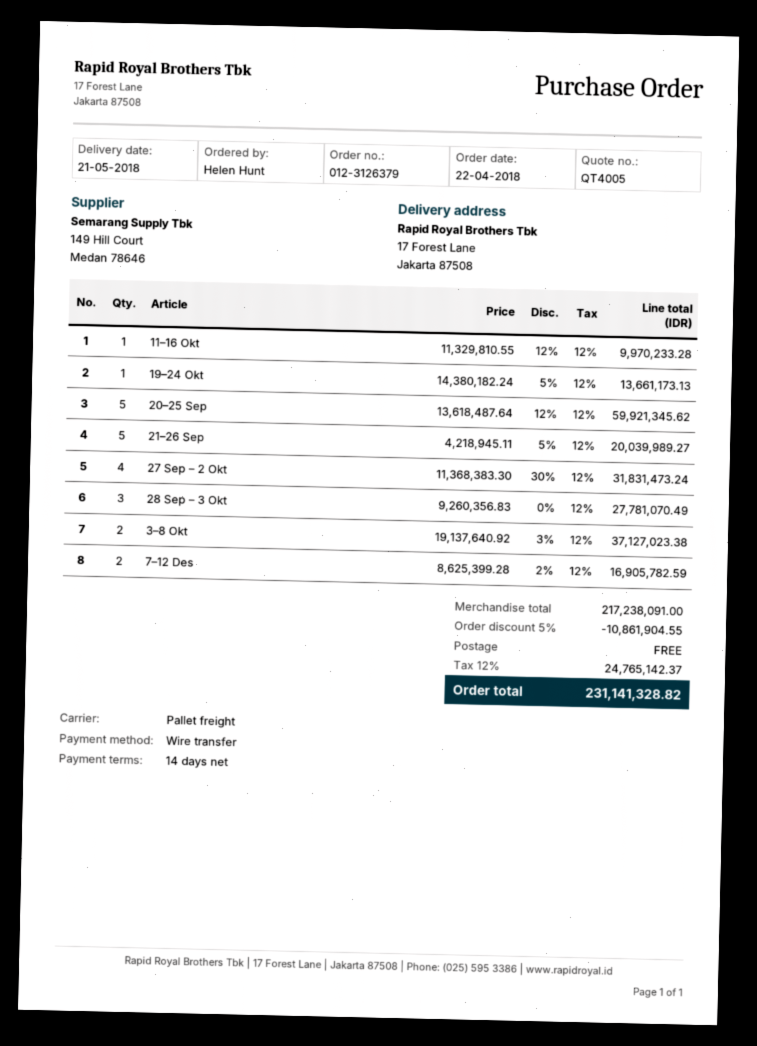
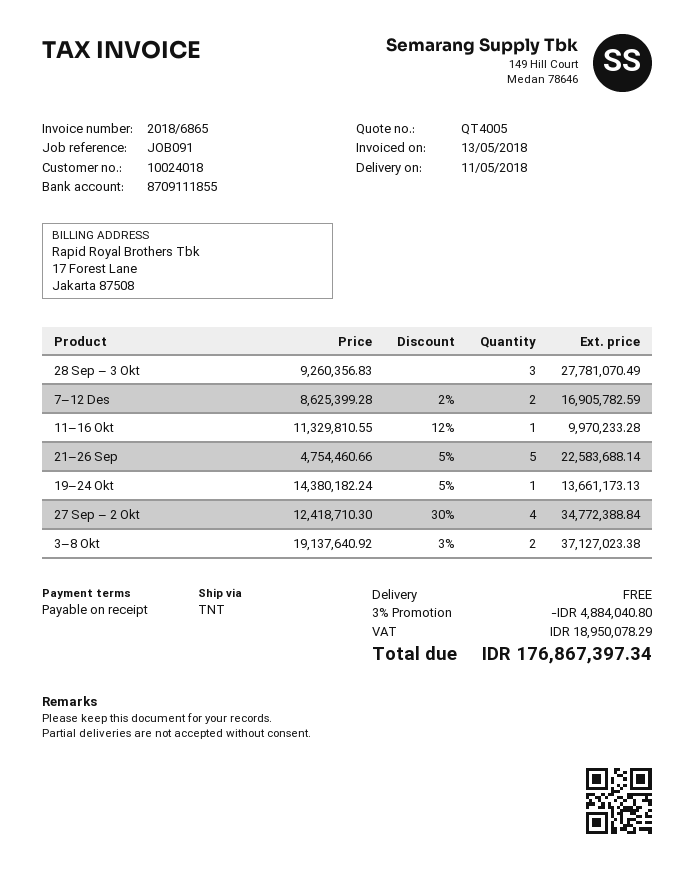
delivery date: 2018-05-21 -> 2018-05-11
payment terms: 14 days -> on receipt
shipping method: pallet freight -> TNT
20–25 Sep: 5 x 13618487.64 - 12% = 59921345.62 -> none
21–26 Sep: 5 x 4218945.11 - 5% = 20039989.27 -> 5 x 4754460.66 - 5% = 22583688.14
27 Sep – 2 Okt: 4 x 11368383.30 - 30% = 31831473.24 -> 4 x 12418710.30 - 30% = 34772388.84
discount: 5% = 10861904.55 -> 3% = 4884040.80
tax: 24765142.37 -> 18950078.29
total: 231141328.82 -> 176867397.34

